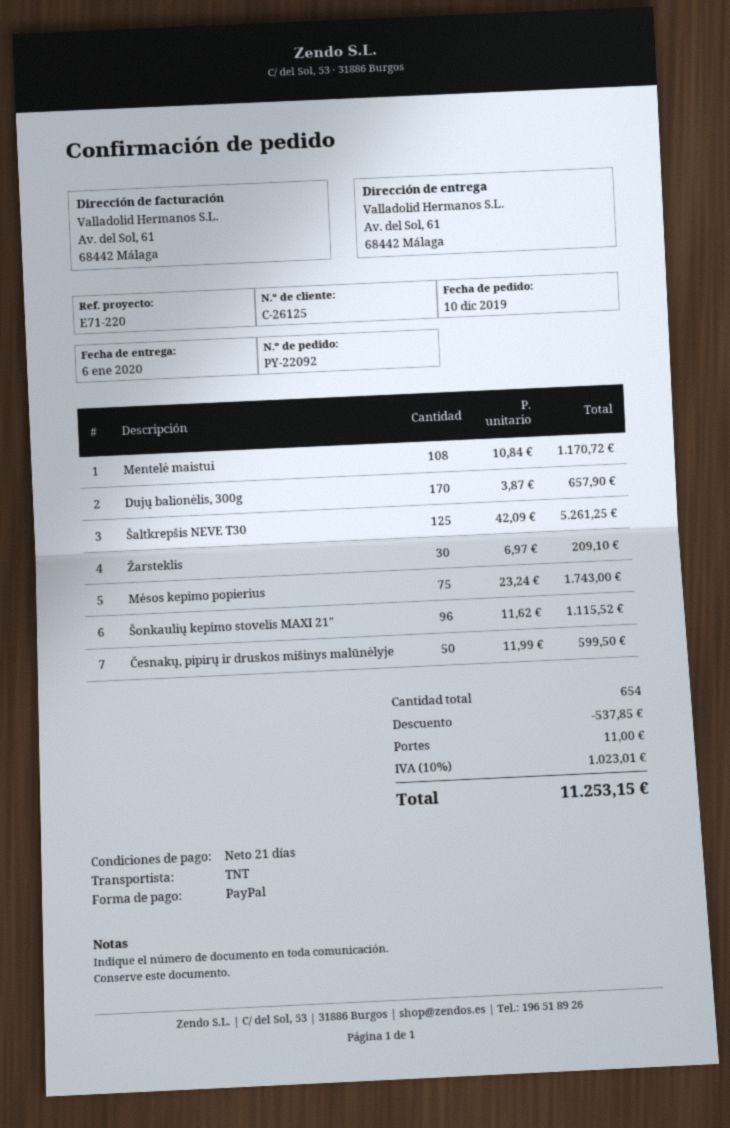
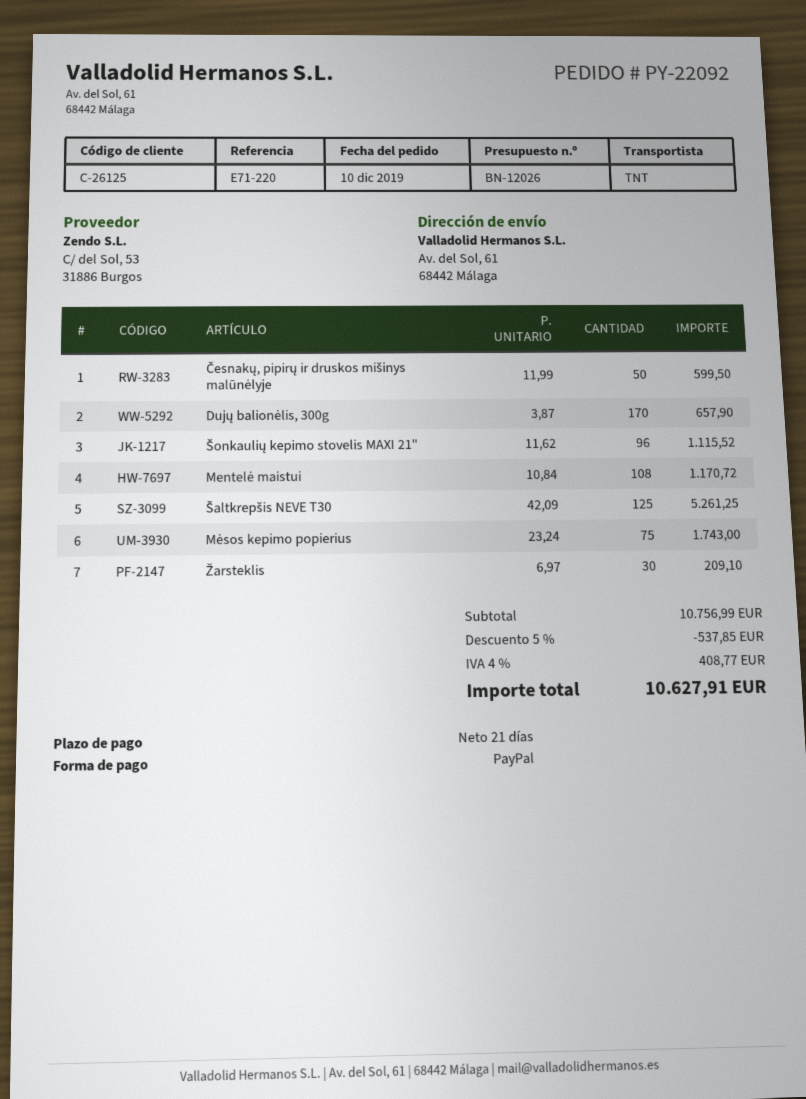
shipping: 11.00 -> none
tax: 10% = 1023.01 -> 4% = 408.77
total: 11253.15 -> 10627.91

